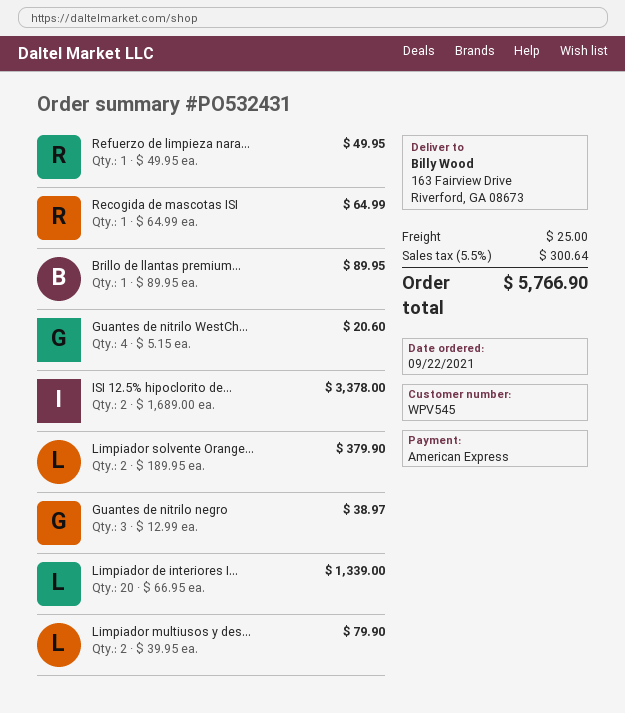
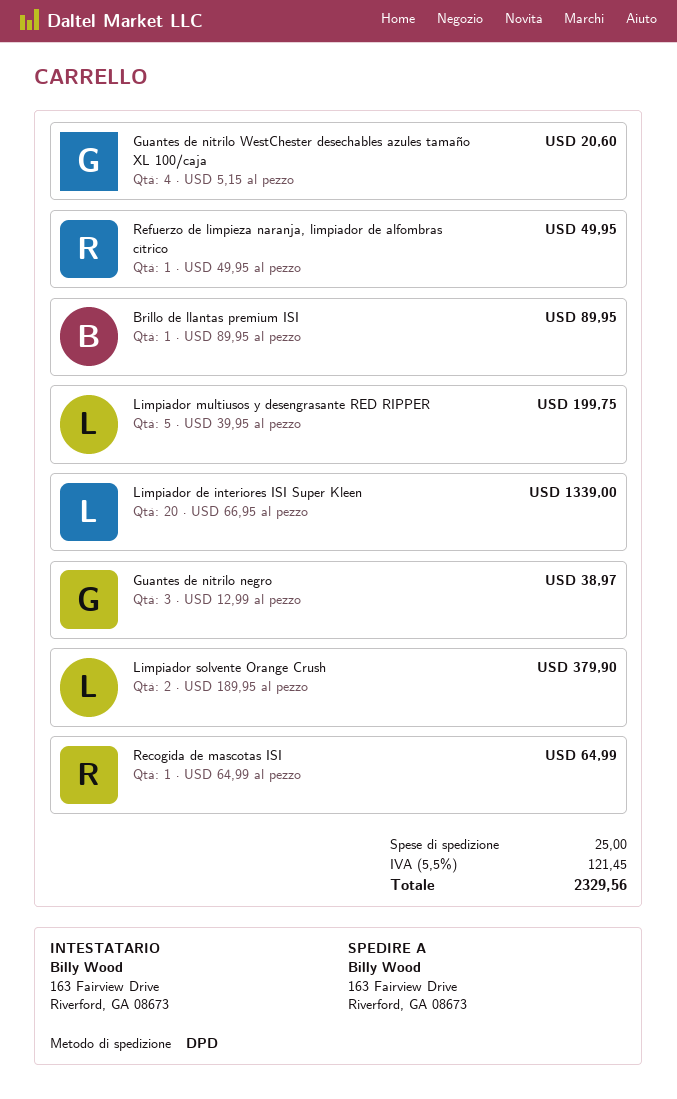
ISI 12.5% hipoclorito de...: 2 x 1689.00 = 3378.00 -> none
Limpiador multiusos y des...: 2 x 39.95 = 79.90 -> 5 x 39.95 = 199.75
tax: 5.5% = 300.64 -> 5.5% = 121.45
total: 5766.90 -> 2329.56

